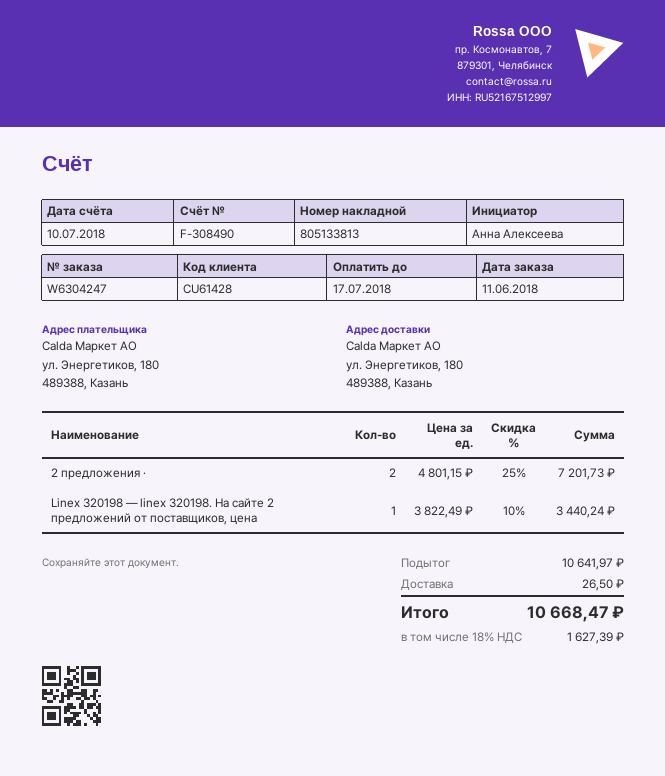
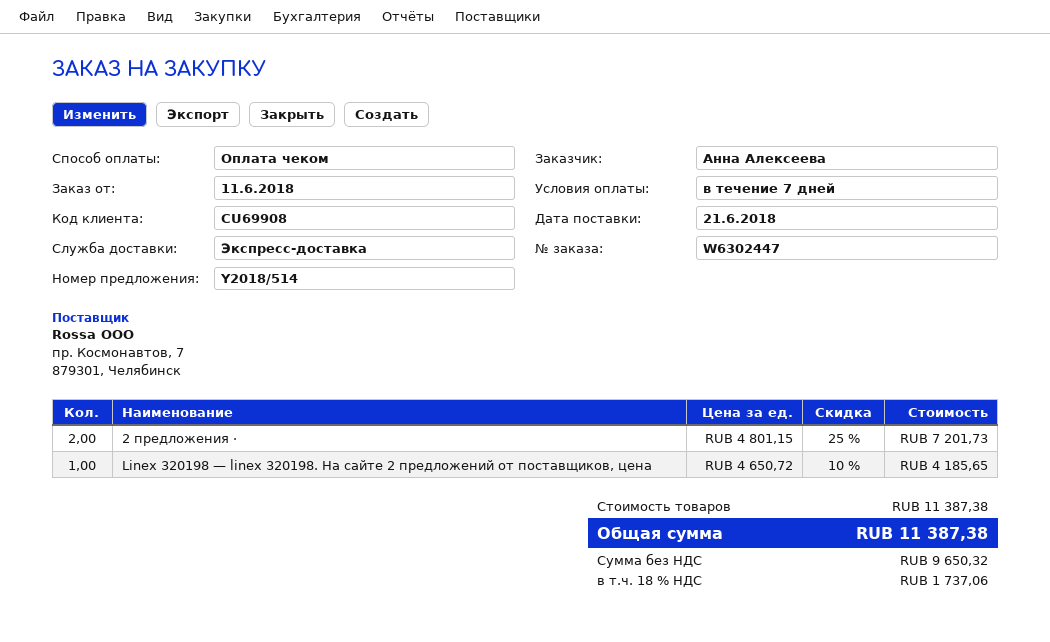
order number: W6304247 -> W6302447
customer number: CU61428 -> CU69908
Linex 320198 — linex 320198. На сайте 2 предложений от поставщиков, цена: 1 x 3822.49 - 10% = 3440.24 -> 1 x 4650.72 - 10% = 4185.65
subtotal: 10641.97 -> 11387.38
shipping: 26.50 -> none
tax: 18% = 1627.39 -> 18% = 1737.06
total: 10668.47 -> 11387.38

